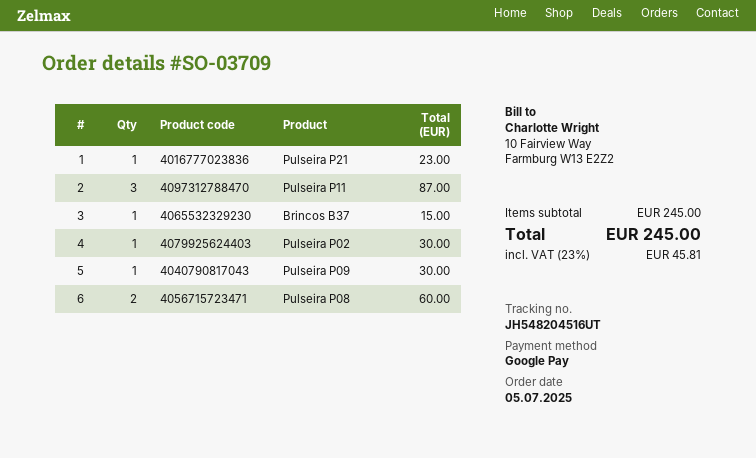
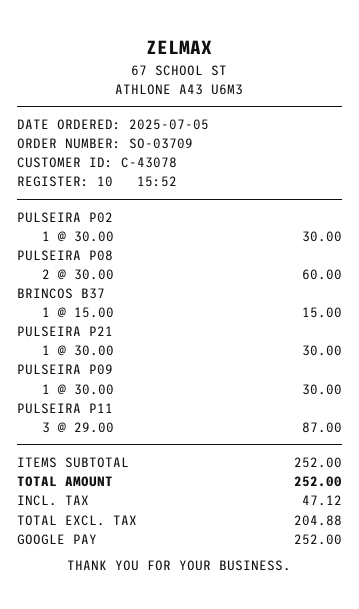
Pulseira P21: 1 for 23.00 -> 1 for 30.00
subtotal: 245.00 -> 252.00
tax: 45.81 -> 47.12
total: 245.00 -> 252.00

